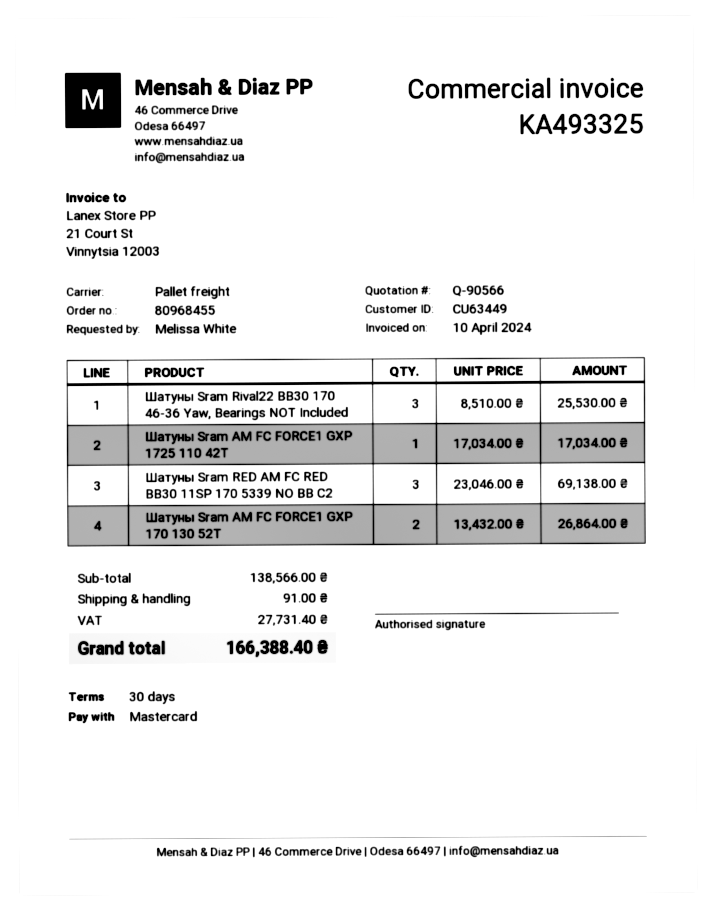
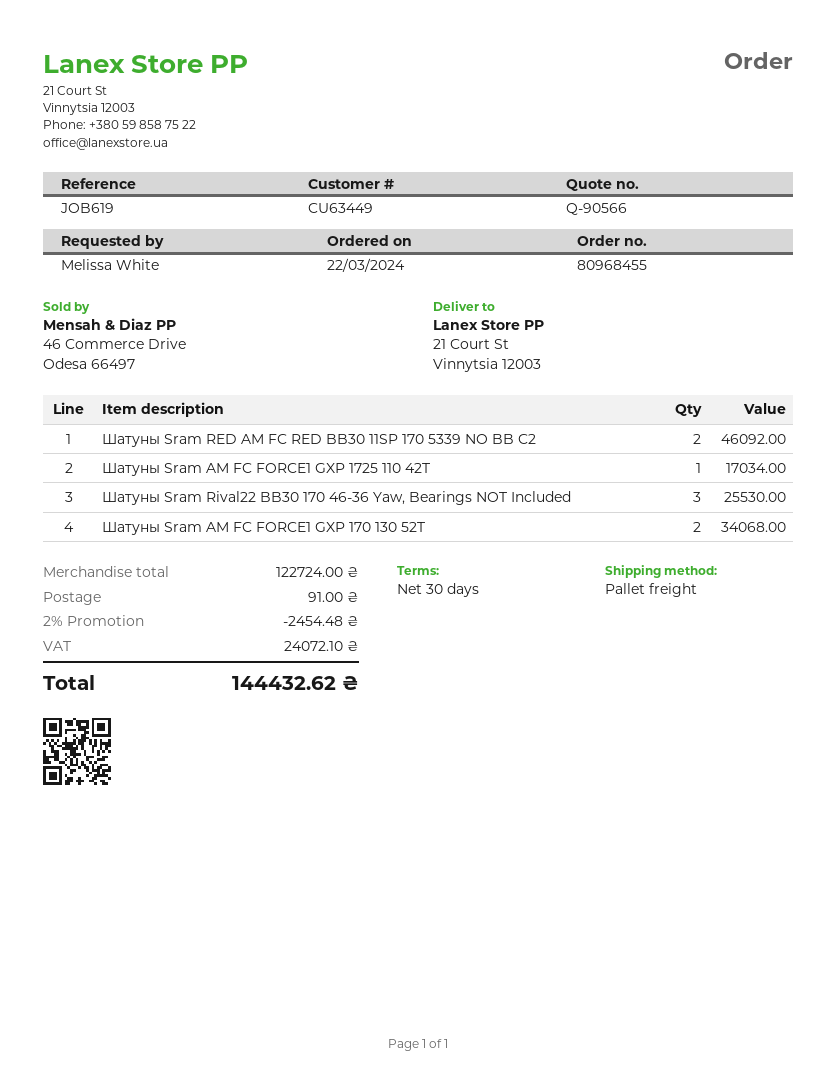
Шатуны Sram RED AM FC RED BB30 11SP 170 5339 NO BB C2: 3 for 69138.00 -> 2 for 46092.00
Шатуны Sram AM FC FORCE1 GXP 170 130 52T: 2 for 26864.00 -> 2 for 34068.00
subtotal: 138566.00 -> 122724.00
discount: none -> 2% = 2454.48
tax: 27731.40 -> 24072.10
total: 166388.40 -> 144432.62

